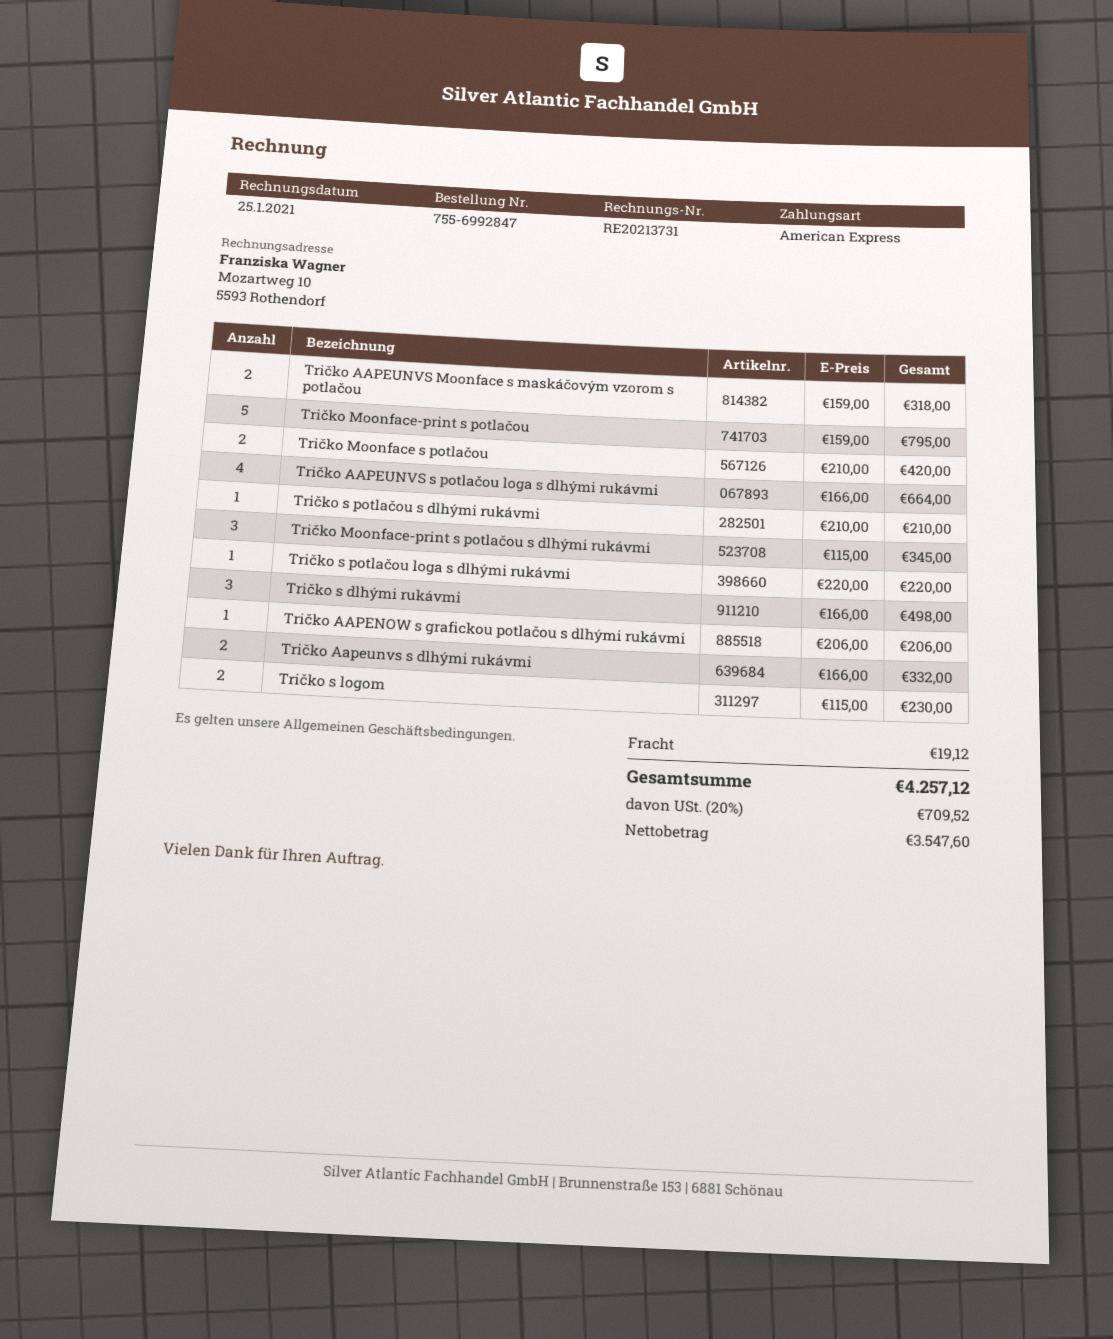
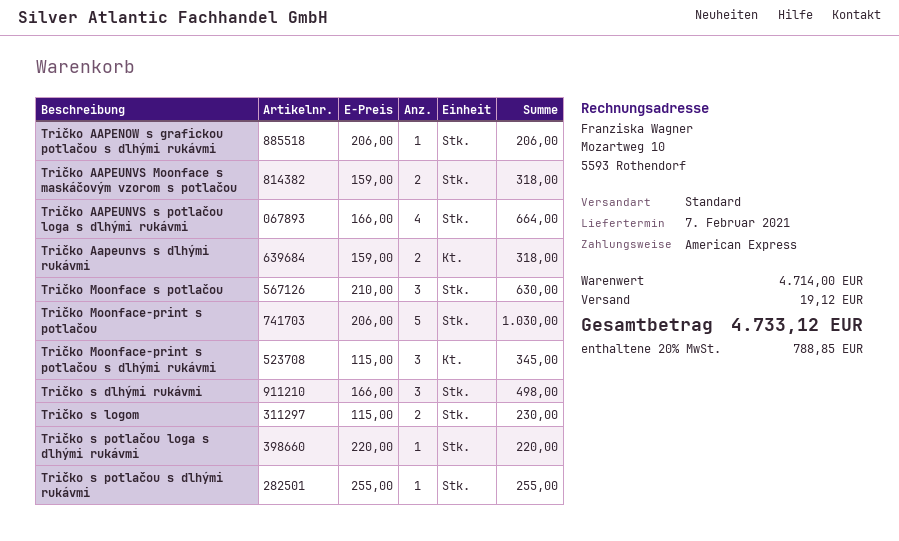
Tričko Moonface-print s potlačou: 5 x 159.00 = 795.00 -> 5 x 206.00 = 1030.00
Tričko Moonface s potlačou: 2 x 210.00 = 420.00 -> 3 x 210.00 = 630.00
Tričko s potlačou s dlhými rukávmi: 1 x 210.00 = 210.00 -> 1 x 255.00 = 255.00
Tričko Aapeunvs s dlhými rukávmi: 2 x 166.00 = 332.00 -> 2 x 159.00 = 318.00
tax: 20% = 709.52 -> 20% = 788.85
total: 4257.12 -> 4733.12

